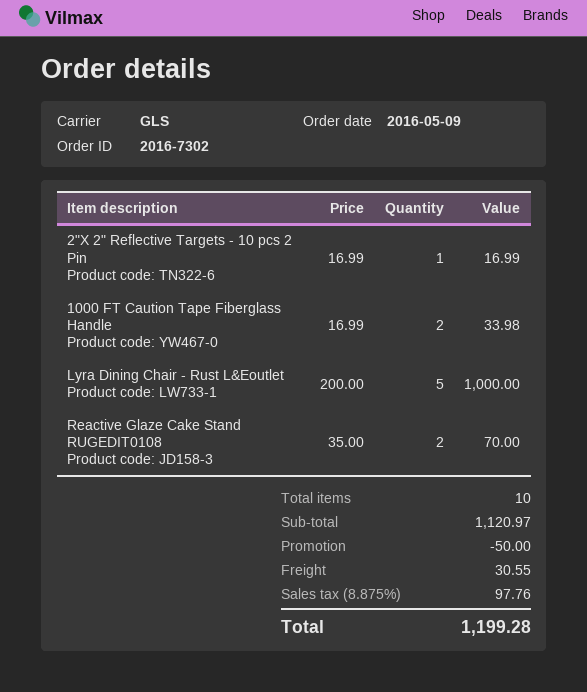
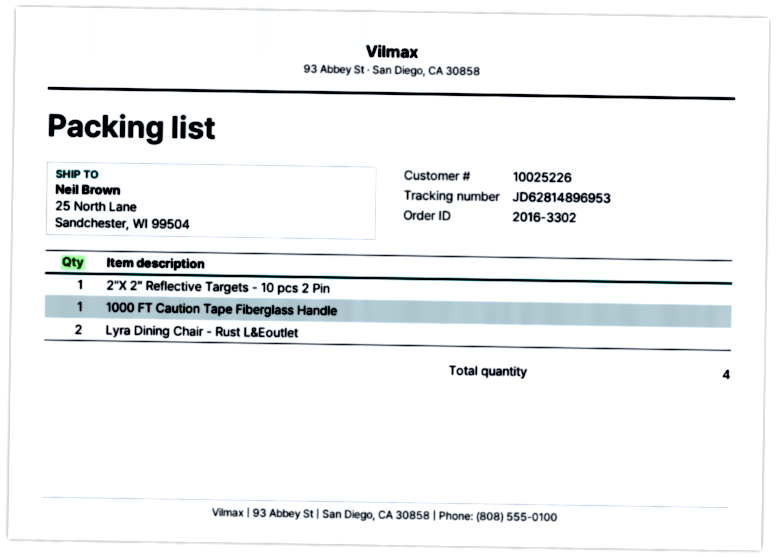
order number: 2016-7302 -> 2016-3302
1000 FT Caution Tape Fiberglass Handle: 2 -> 1
Lyra Dining Chair - Rust L&Eoutlet: 5 -> 2
Reactive Glaze Cake Stand RUGEDIT0108: 2 -> none
total quantity: 10 -> 4

